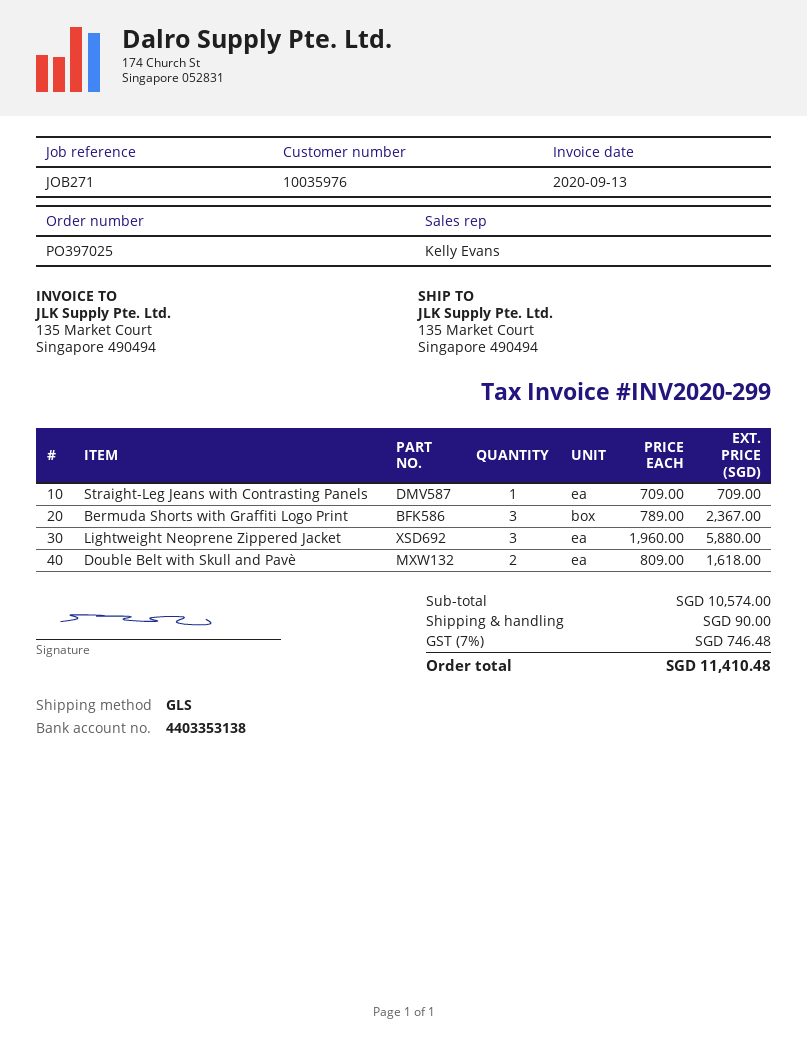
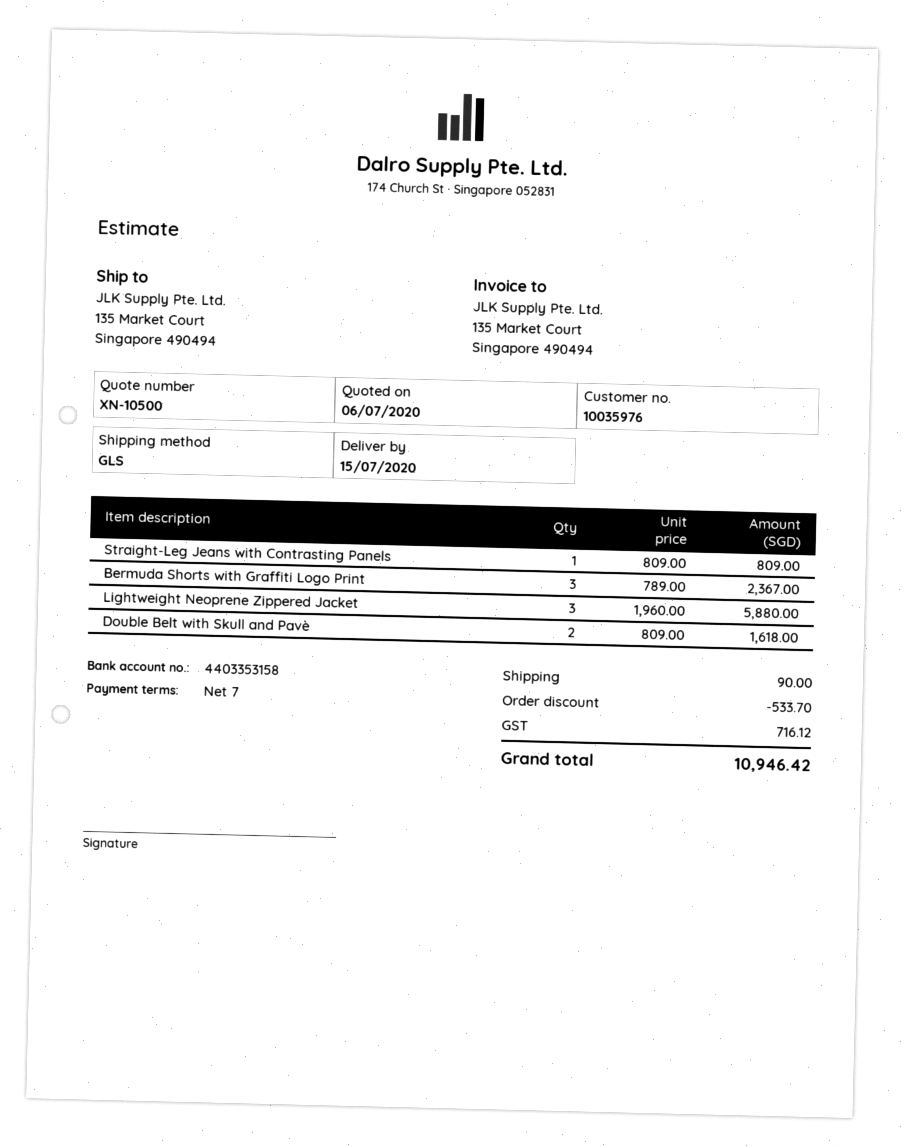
bank account: 4403353138 -> 4403353158
Straight-Leg Jeans with Contrasting Panels: 1 x 709.00 = 709.00 -> 1 x 809.00 = 809.00
discount: none -> 533.70
tax: 746.48 -> 716.12
total: 11410.48 -> 10946.42

